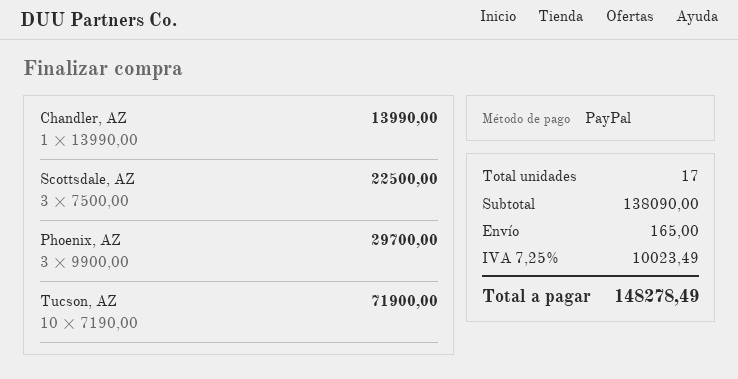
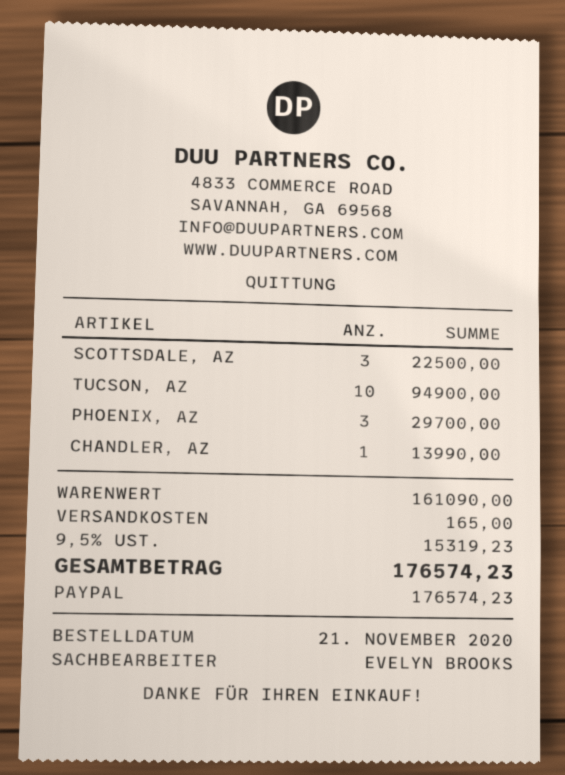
Tucson, AZ: 10 for 71900.00 -> 10 for 94900.00
subtotal: 138090.00 -> 161090.00
tax: 7.25% = 10023.49 -> 9.5% = 15319.23
total: 148278.49 -> 176574.23

